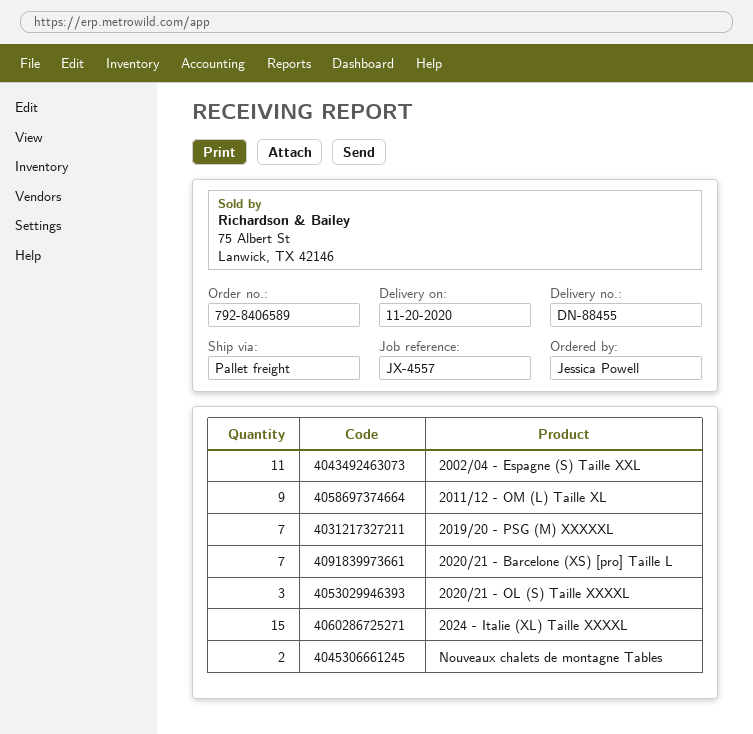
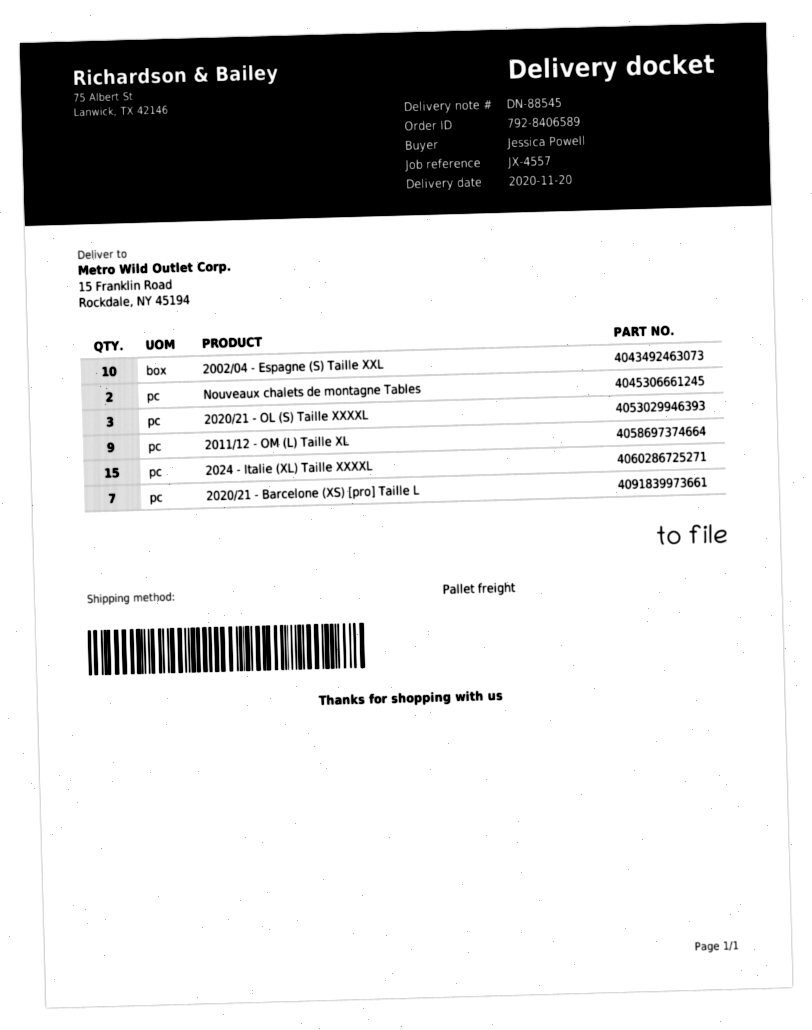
delivery note number: DN-88455 -> DN-88545
2002/04 - Espagne (S) Taille XXL: 11 -> 10
2019/20 - PSG (M) XXXXXL: 7 -> none

